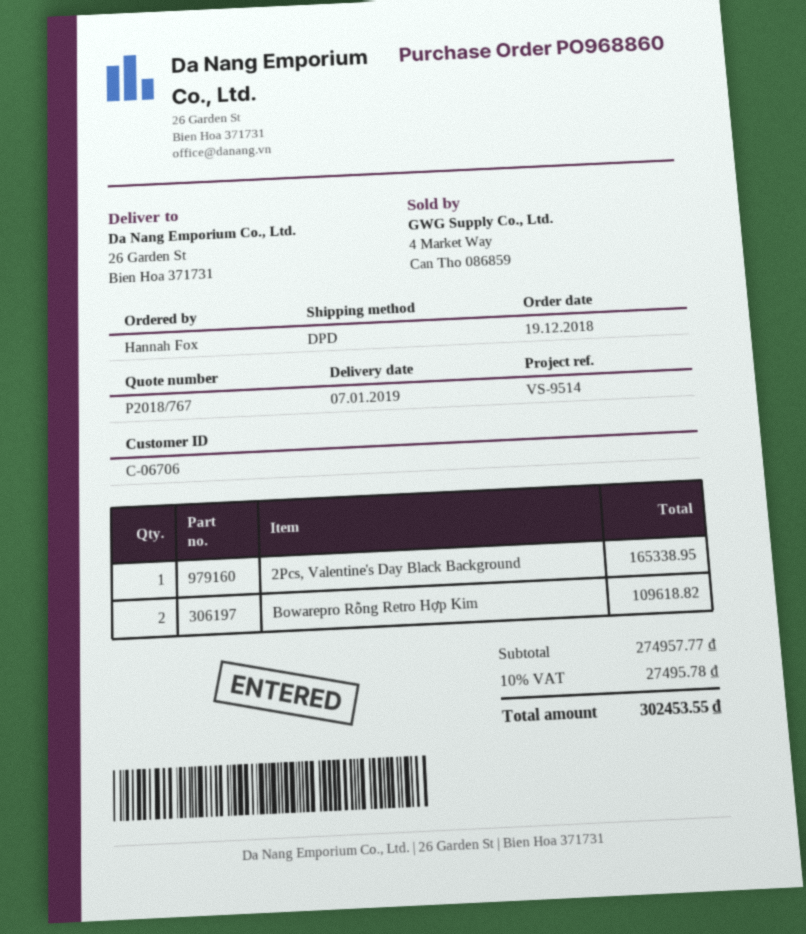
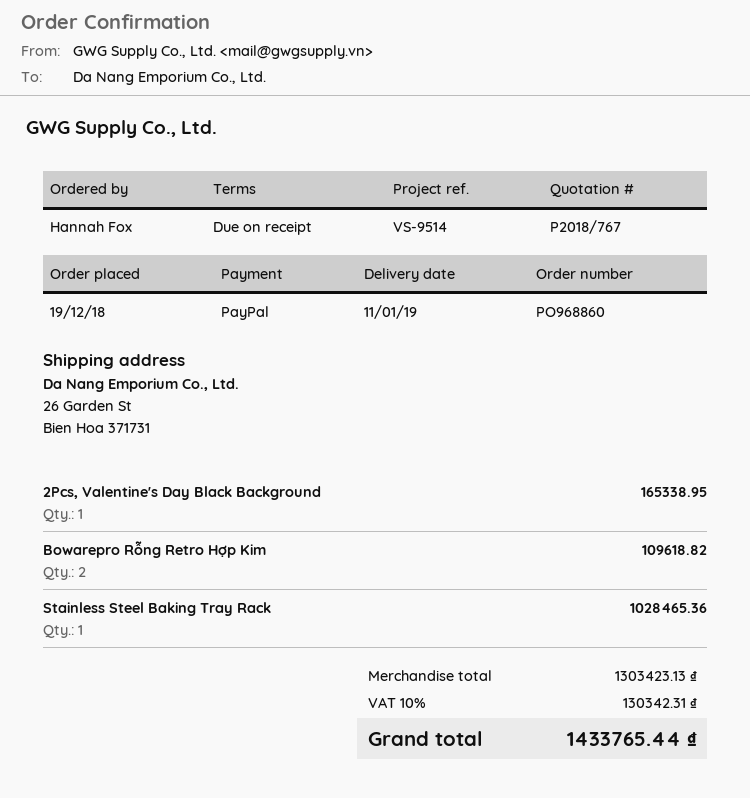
delivery date: 2019-01-07 -> 2019-01-11
Stainless Steel Baking Tray Rack: none -> 1 for 1028465.36
subtotal: 274957.77 -> 1303423.13
tax: 10% = 27495.78 -> 10% = 130342.31
total: 302453.55 -> 1433765.44

